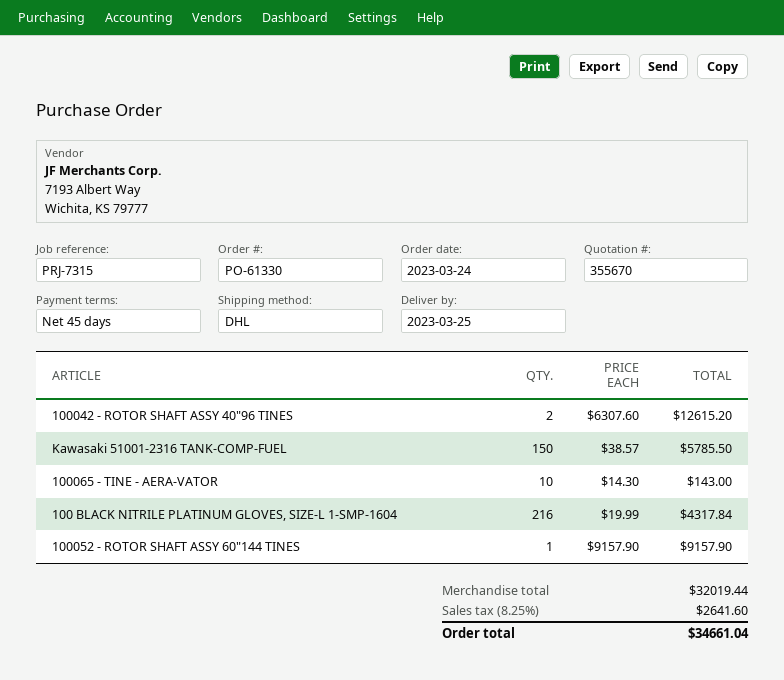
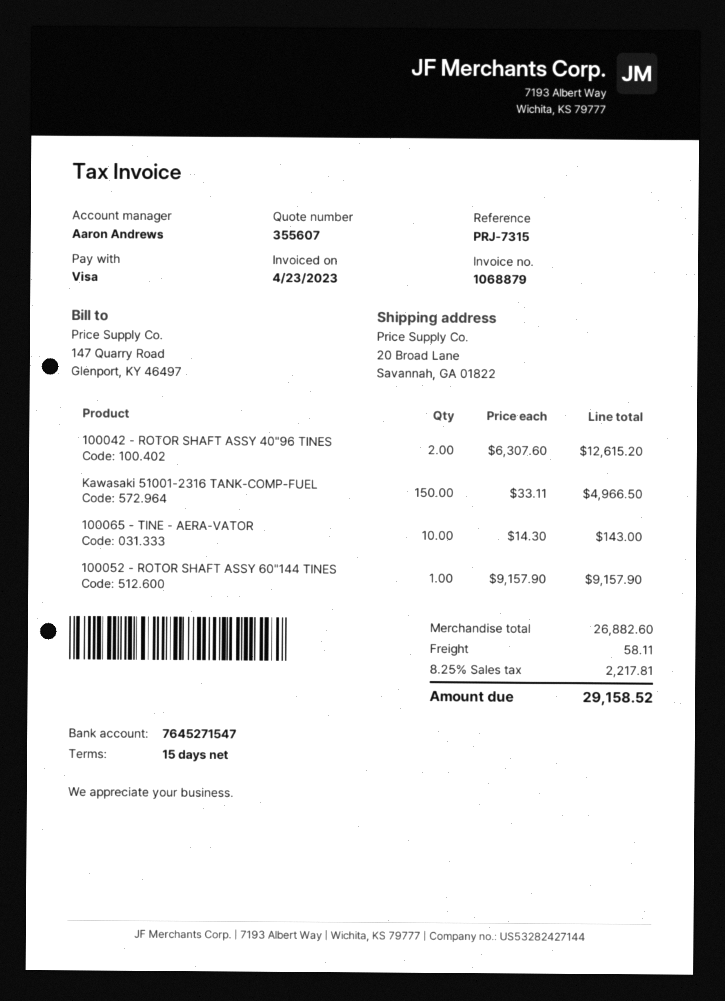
quote number: 355670 -> 355607
payment terms: 45 days -> 15 days
Kawasaki 51001-2316 TANK-COMP-FUEL: 150 x 38.57 = 5785.50 -> 150 x 33.11 = 4966.50
100 BLACK NITRILE PLATINUM GLOVES, SIZE-L 1-SMP-1604: 216 x 19.99 = 4317.84 -> none
subtotal: 32019.44 -> 26882.60
shipping: none -> 58.11
tax: 8.25% = 2641.60 -> 8.25% = 2217.81
total: 34661.04 -> 29158.52

